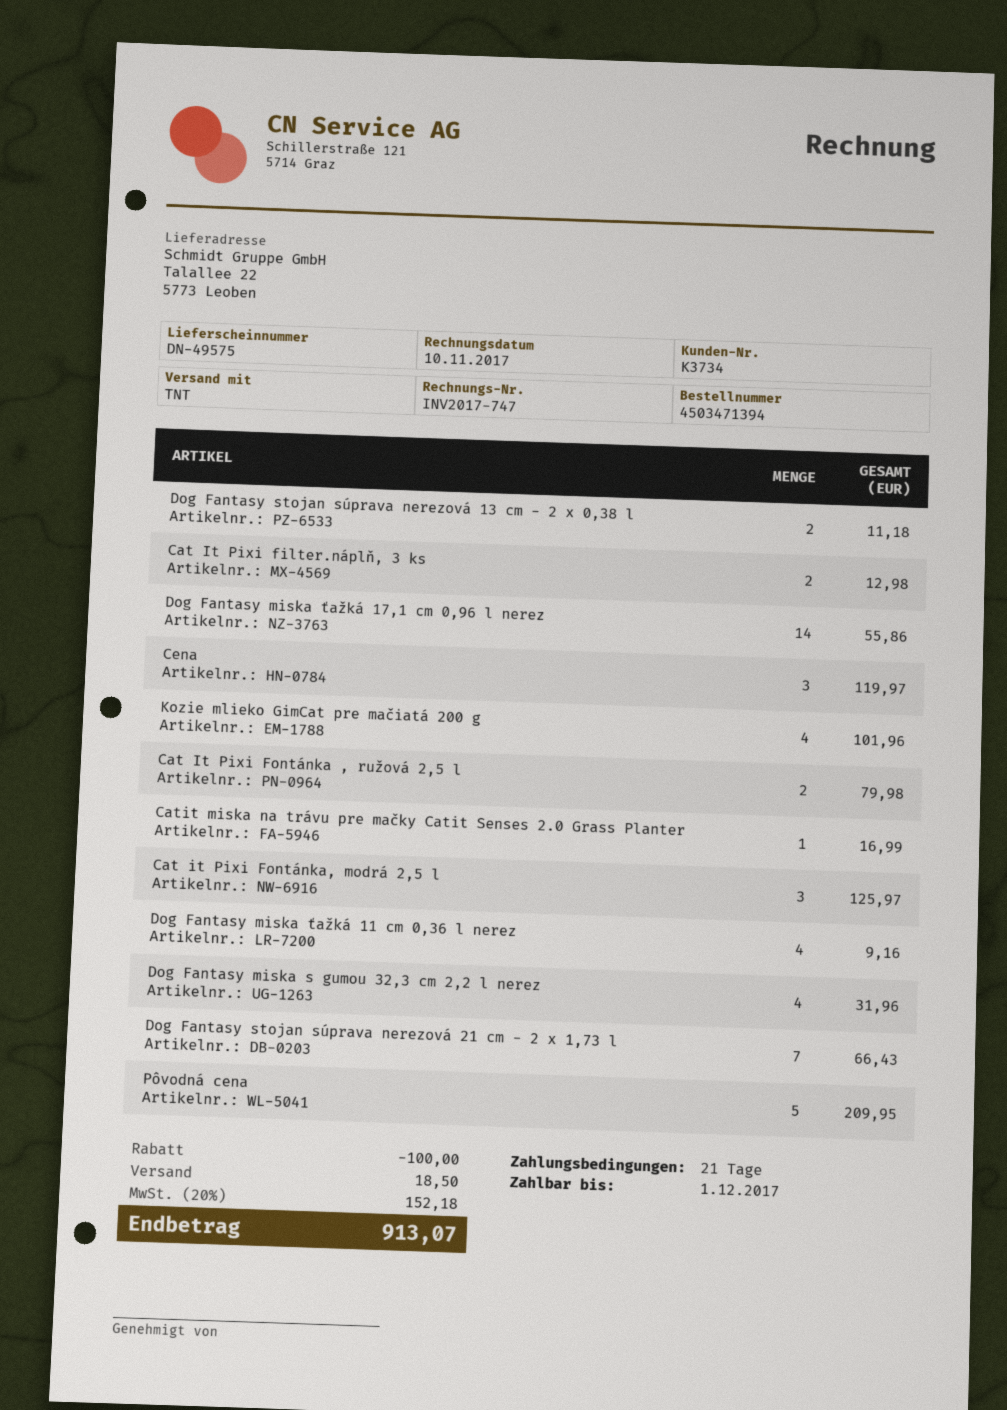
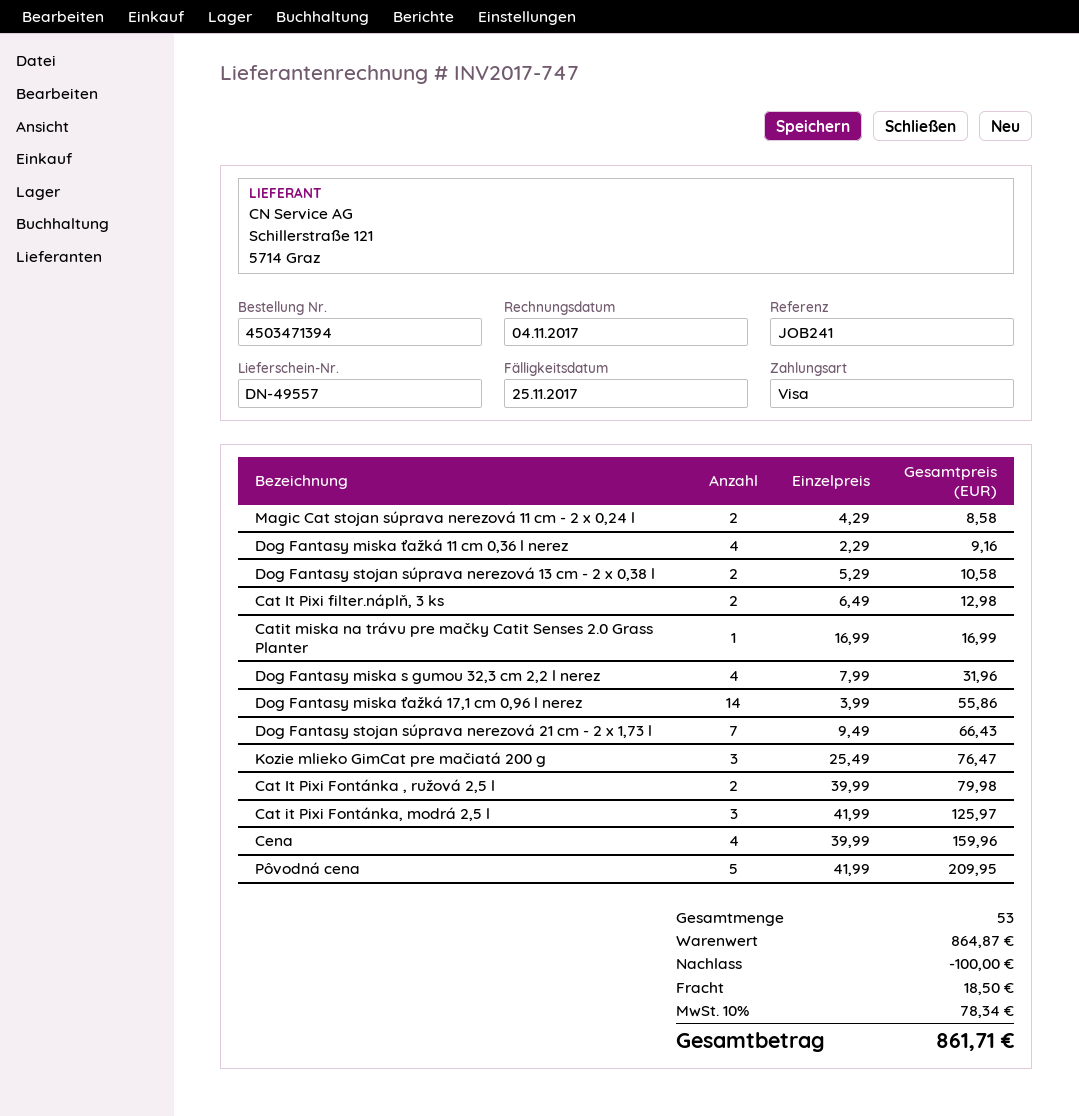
delivery note number: DN-49575 -> DN-49557
invoice date: 2017-11-10 -> 2017-11-04
due date: 2017-12-01 -> 2017-11-25
Dog Fantasy stojan súprava nerezová 13 cm - 2 x 0,38 l: 2 for 11.18 -> 2 for 10.58
Cena: 3 for 119.97 -> 4 for 159.96
Kozie mlieko GimCat pre mačiatá 200 g: 4 for 101.96 -> 3 for 76.47
Magic Cat stojan súprava nerezová 11 cm - 2 x 0,24 l: none -> 2 for 8.58
tax: 20% = 152.18 -> 10% = 78.34
total: 913.07 -> 861.71

